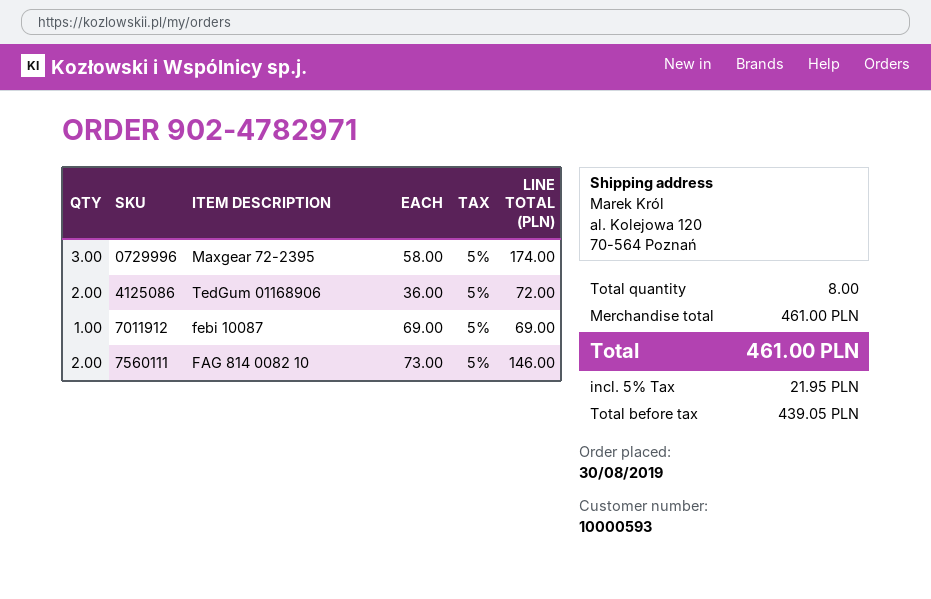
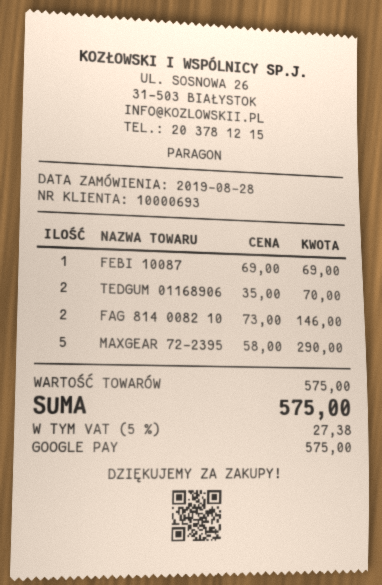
order date: 2019-08-30 -> 2019-08-28
customer number: 10000593 -> 10000693
Maxgear 72-2395: 3 x 58.00 = 174.00 -> 5 x 58.00 = 290.00
TedGum 01168906: 2 x 36.00 = 72.00 -> 2 x 35.00 = 70.00
subtotal: 461.00 -> 575.00
tax: 5% = 21.95 -> 5% = 27.38
total: 461.00 -> 575.00

